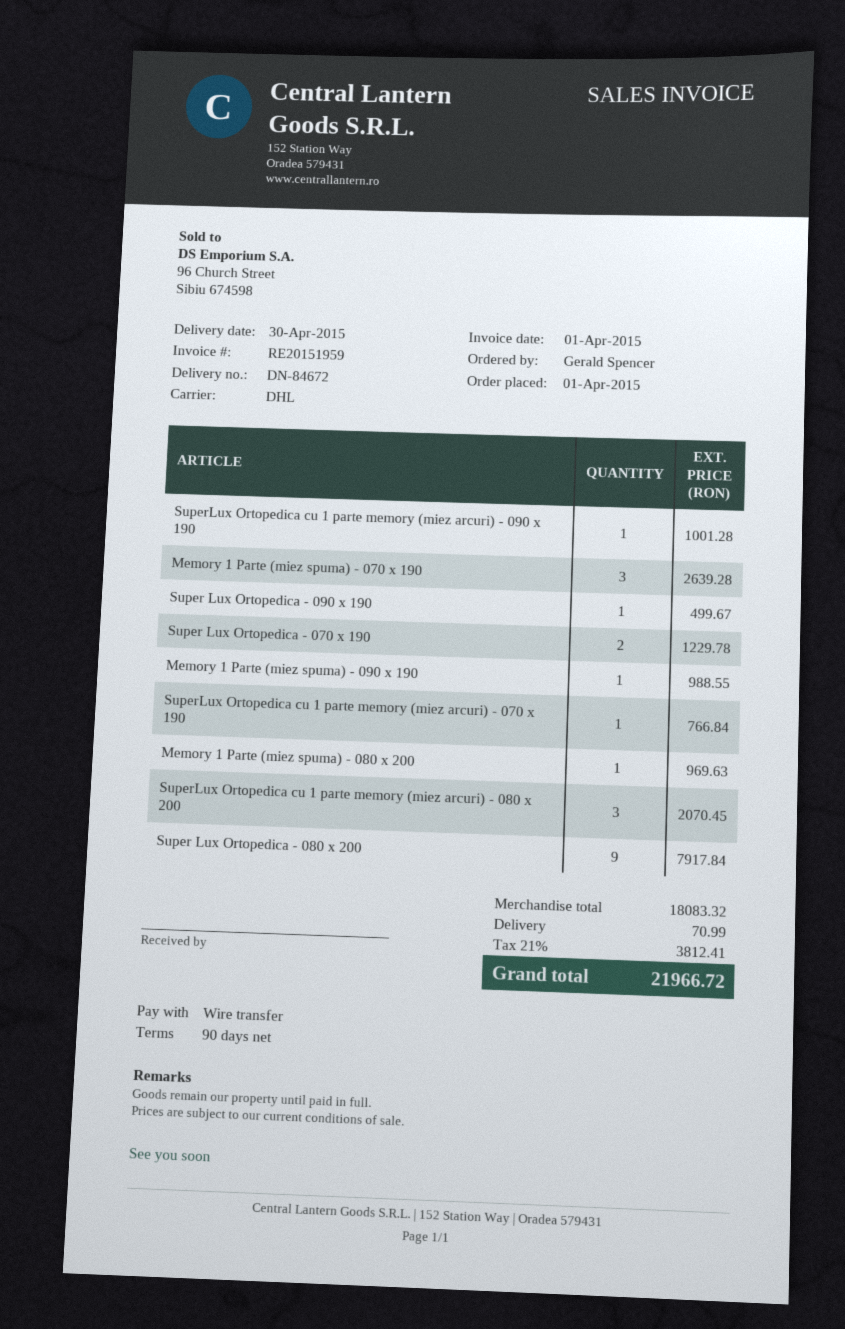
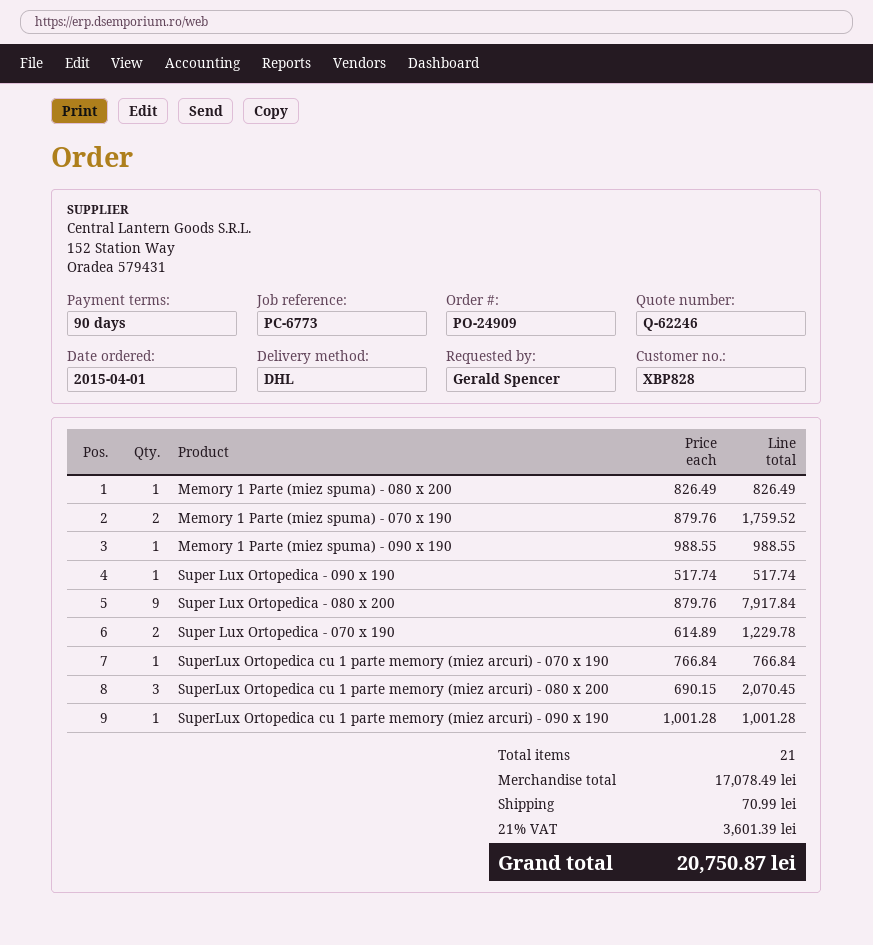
Memory 1 Parte (miez spuma) - 070 x 190: 3 for 2639.28 -> 2 for 1759.52
Super Lux Ortopedica - 090 x 190: 1 for 499.67 -> 1 for 517.74
Memory 1 Parte (miez spuma) - 080 x 200: 1 for 969.63 -> 1 for 826.49
subtotal: 18083.32 -> 17078.49
tax: 21% = 3812.41 -> 21% = 3601.39
total: 21966.72 -> 20750.87

